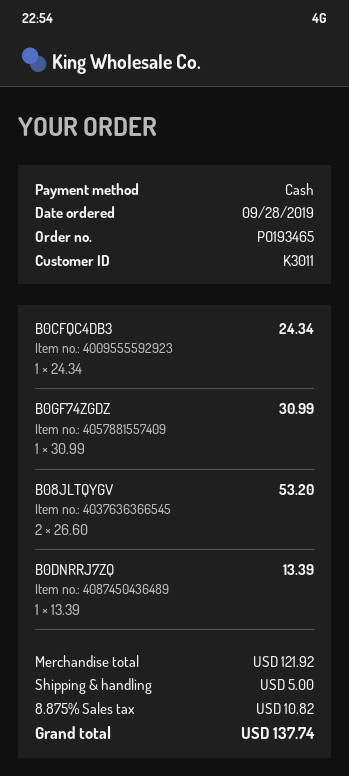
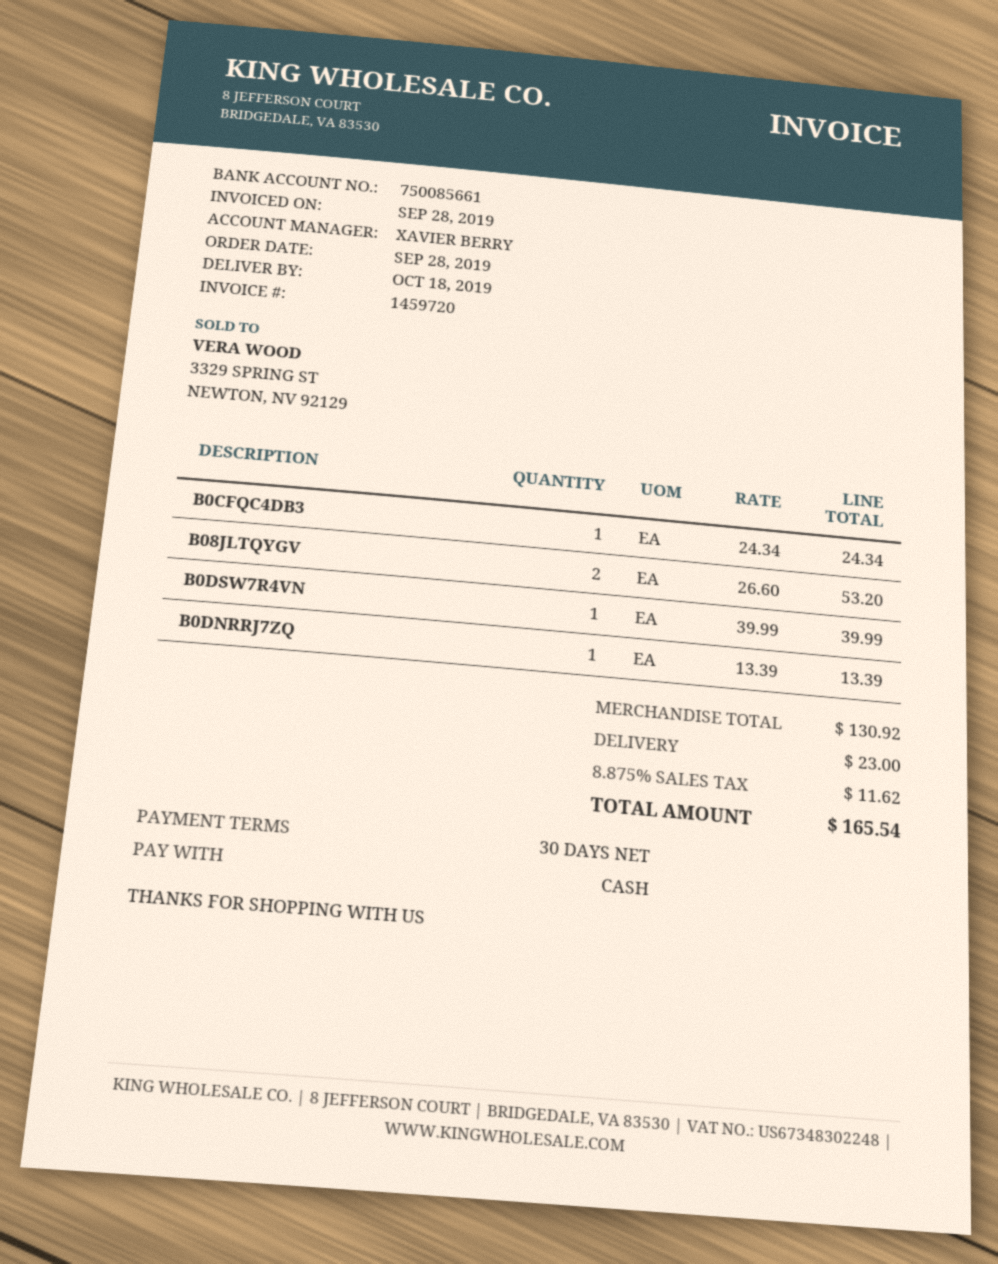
B0GF74ZGDZ: 1 x 30.99 = 30.99 -> none
B0DSW7R4VN: none -> 1 x 39.99 = 39.99
subtotal: 121.92 -> 130.92
shipping: 5.00 -> 23.00
tax: 8.875% = 10.82 -> 8.875% = 11.62
total: 137.74 -> 165.54

